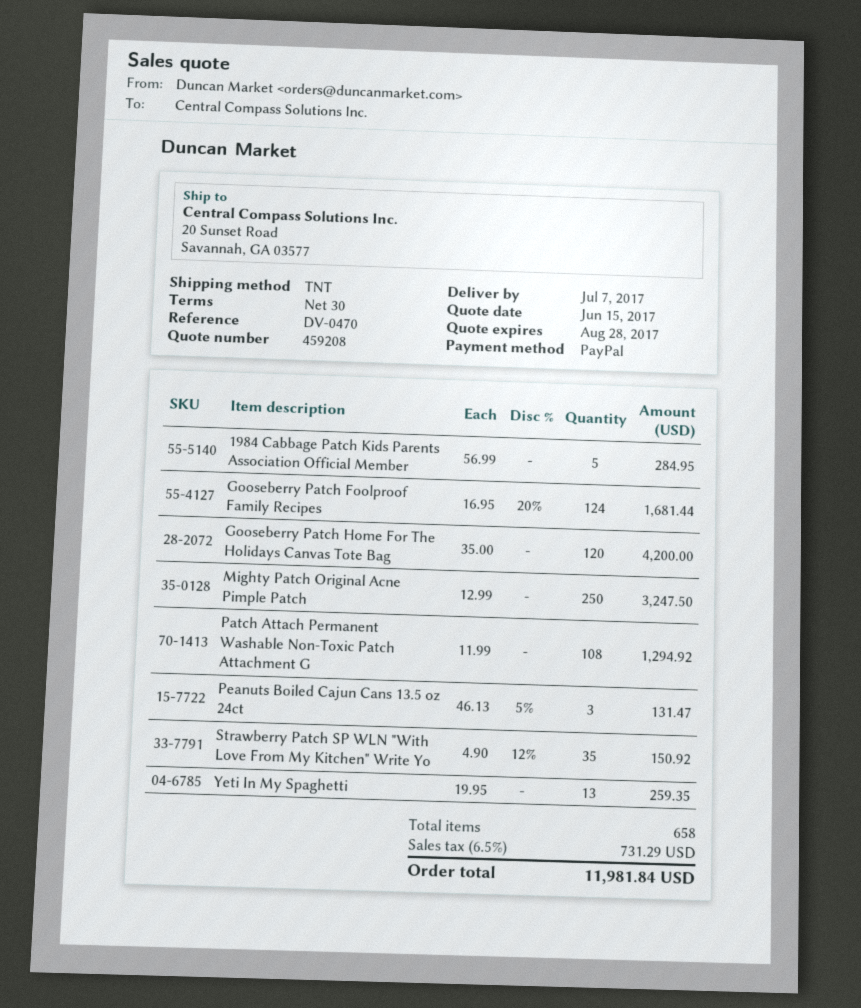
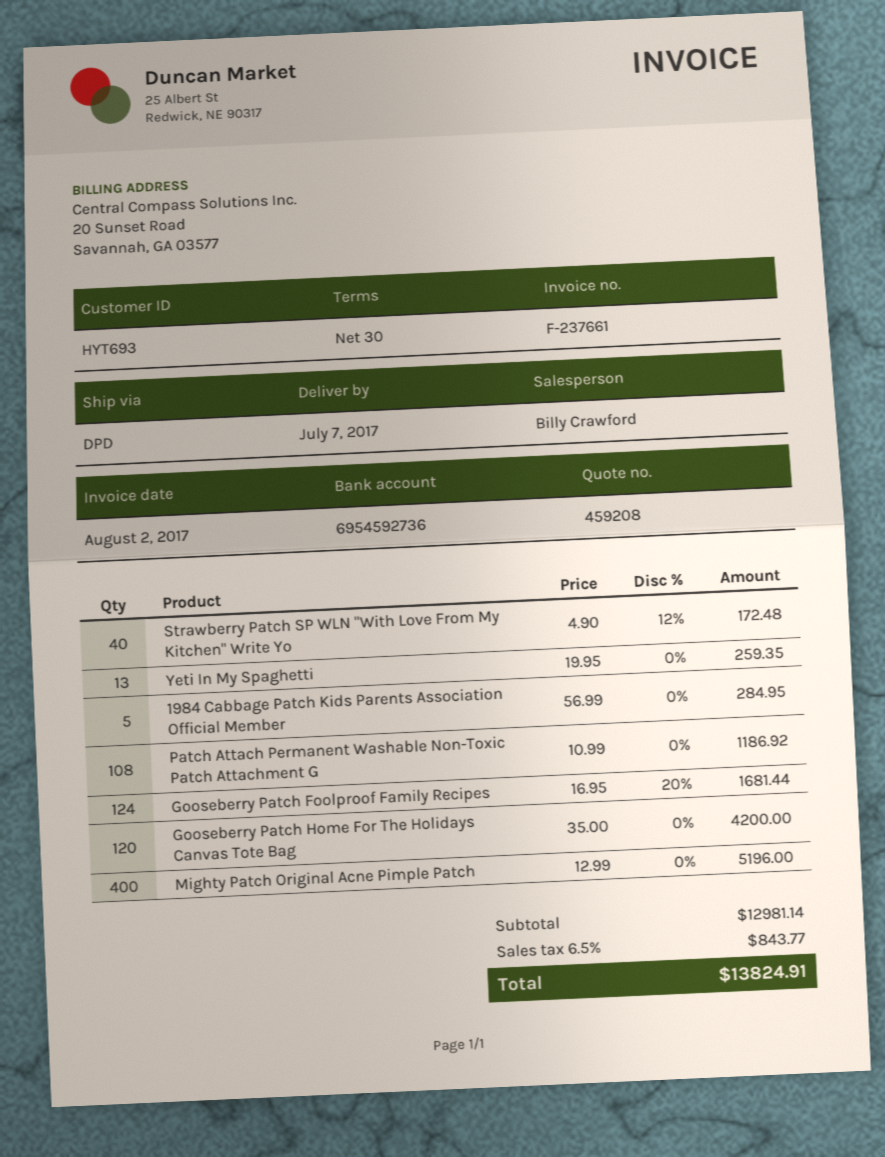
shipping method: TNT -> DPD
Mighty Patch Original Acne Pimple Patch: 250 x 12.99 = 3247.50 -> 400 x 12.99 = 5196.00
Patch Attach Permanent Washable Non-Toxic Patch Attachment G: 108 x 11.99 = 1294.92 -> 108 x 10.99 = 1186.92
Peanuts Boiled Cajun Cans 13.5 oz 24ct: 3 x 46.13 - 5% = 131.47 -> none
Strawberry Patch SP WLN "With Love From My Kitchen" Write Yo: 35 x 4.90 - 12% = 150.92 -> 40 x 4.90 - 12% = 172.48
tax: 6.5% = 731.29 -> 6.5% = 843.77
total: 11981.84 -> 13824.91

